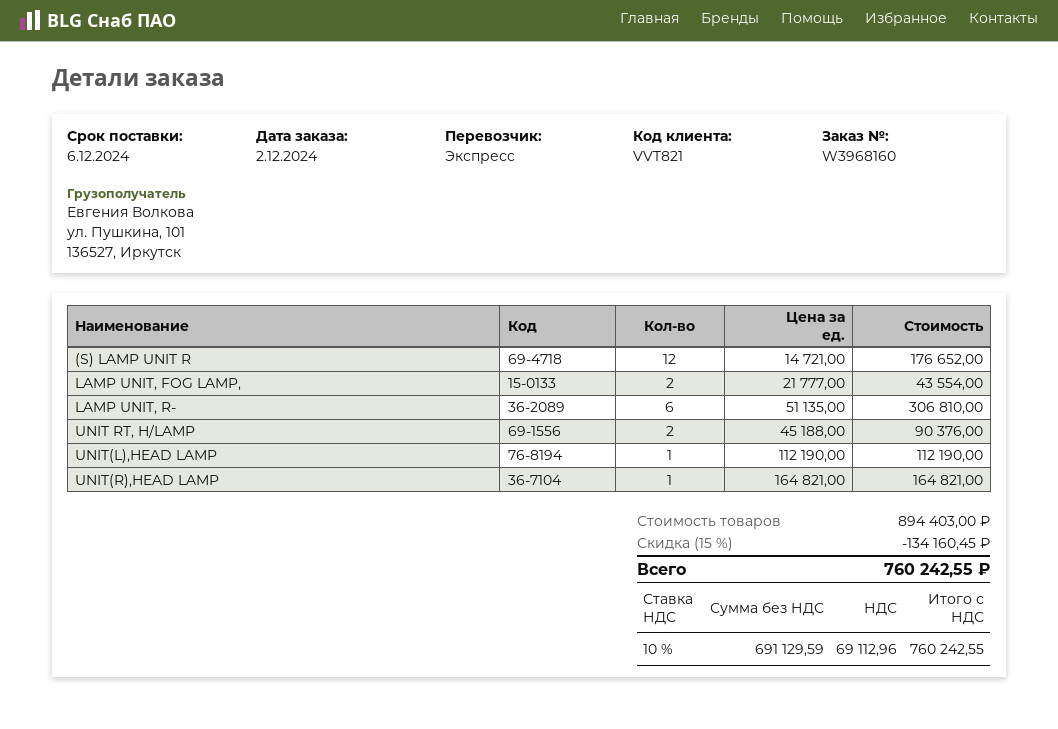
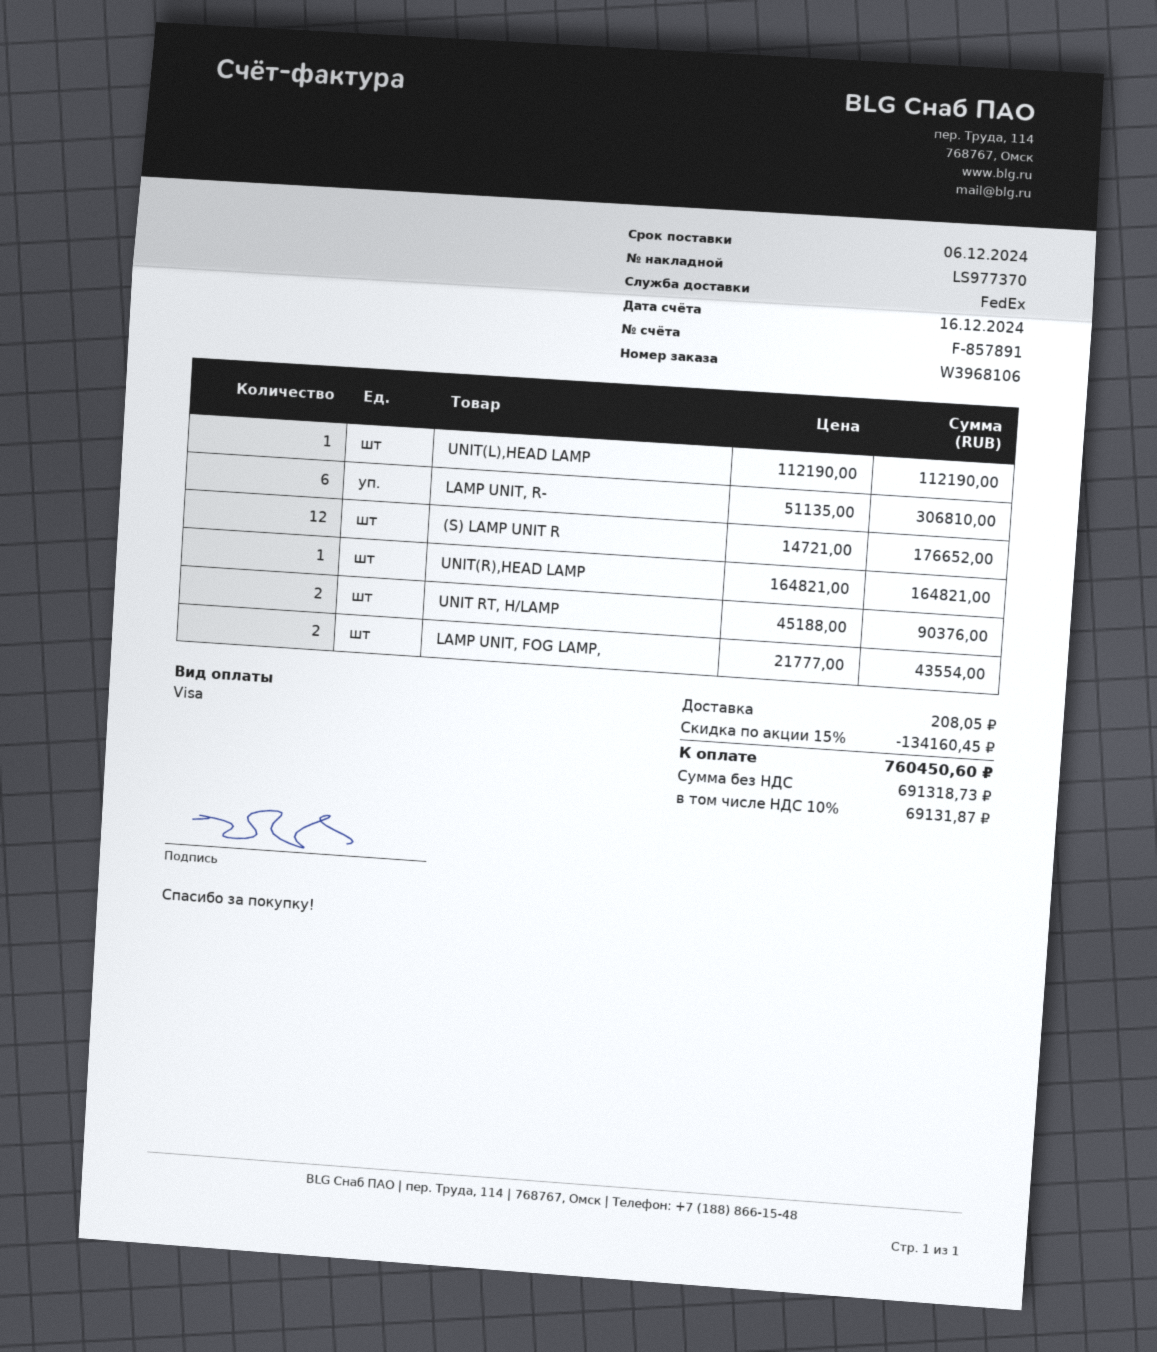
order number: W3968160 -> W3968106
shipping method: express -> FedEx
shipping: none -> 208.05
net: 691129.59 -> 691318.73
tax: 10% = 69112.96 -> 10% = 69131.87
total: 760242.55 -> 760450.60

